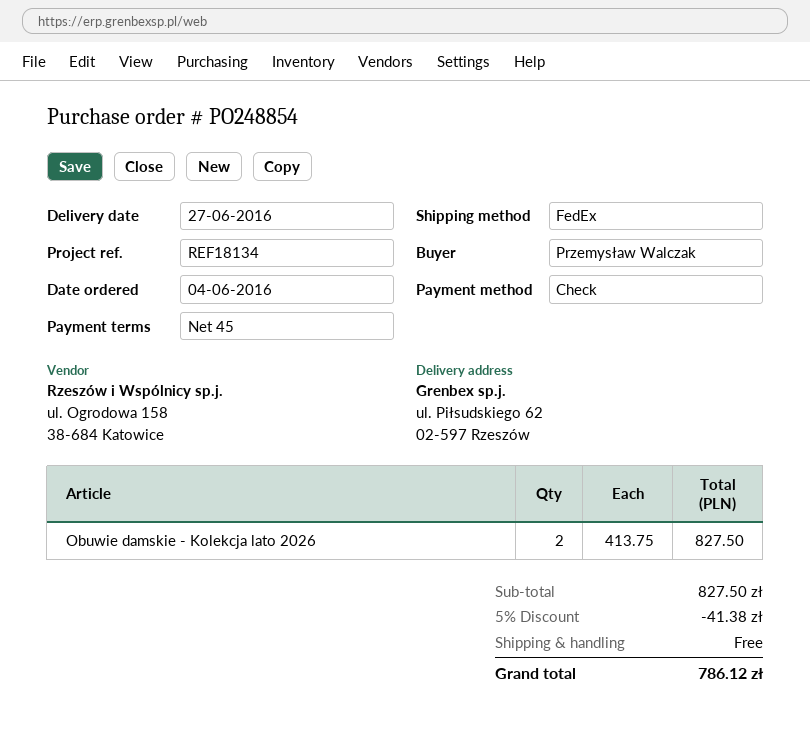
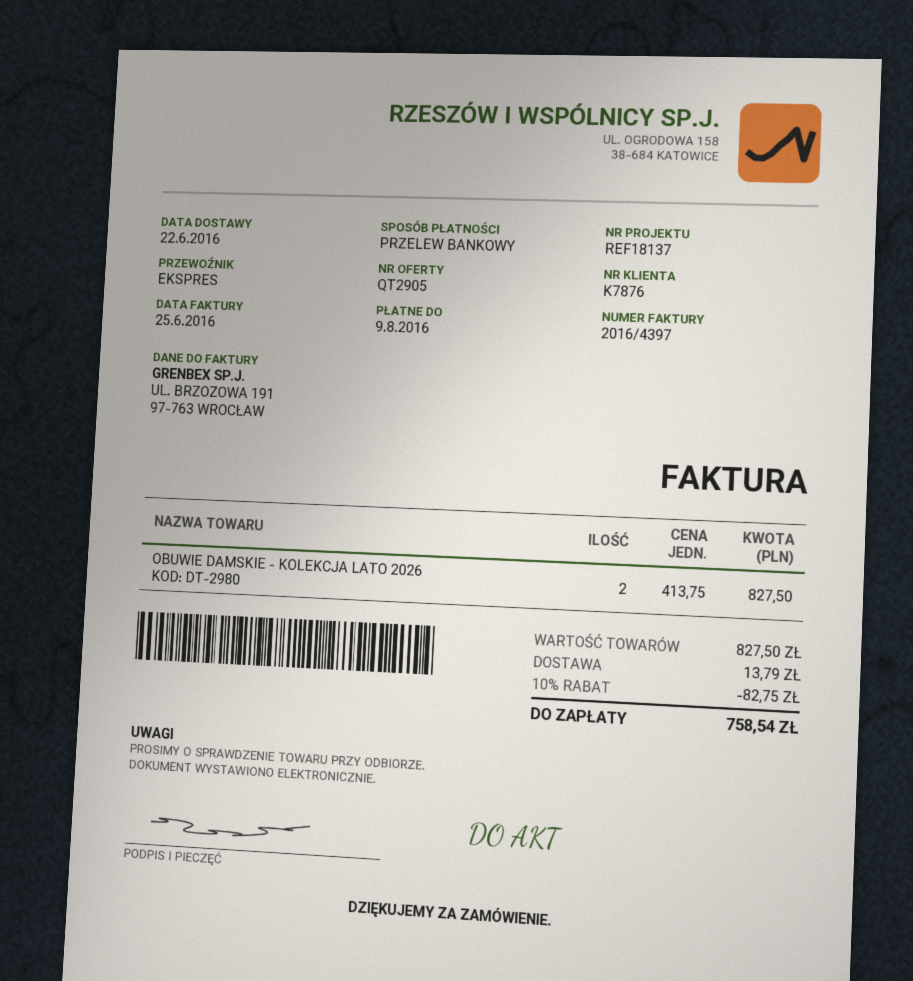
delivery date: 2016-06-27 -> 2016-06-22
reference: REF18134 -> REF18137
payment method: cheque -> bank transfer
shipping method: FedEx -> express
discount: 5% = 41.38 -> 10% = 82.75
shipping: 0.00 -> 13.79
total: 786.12 -> 758.54

